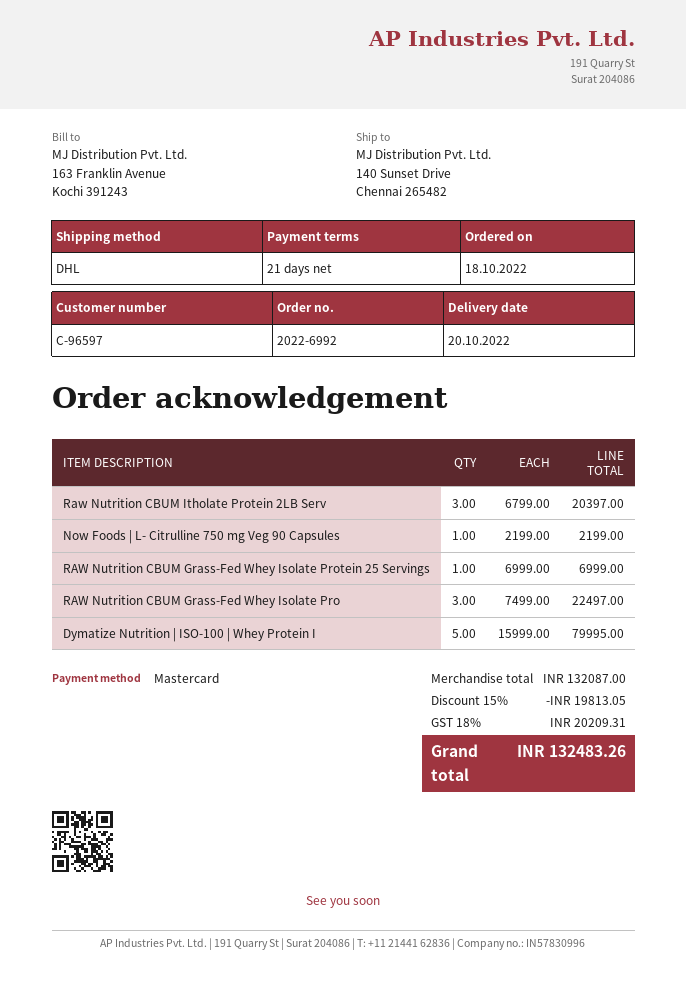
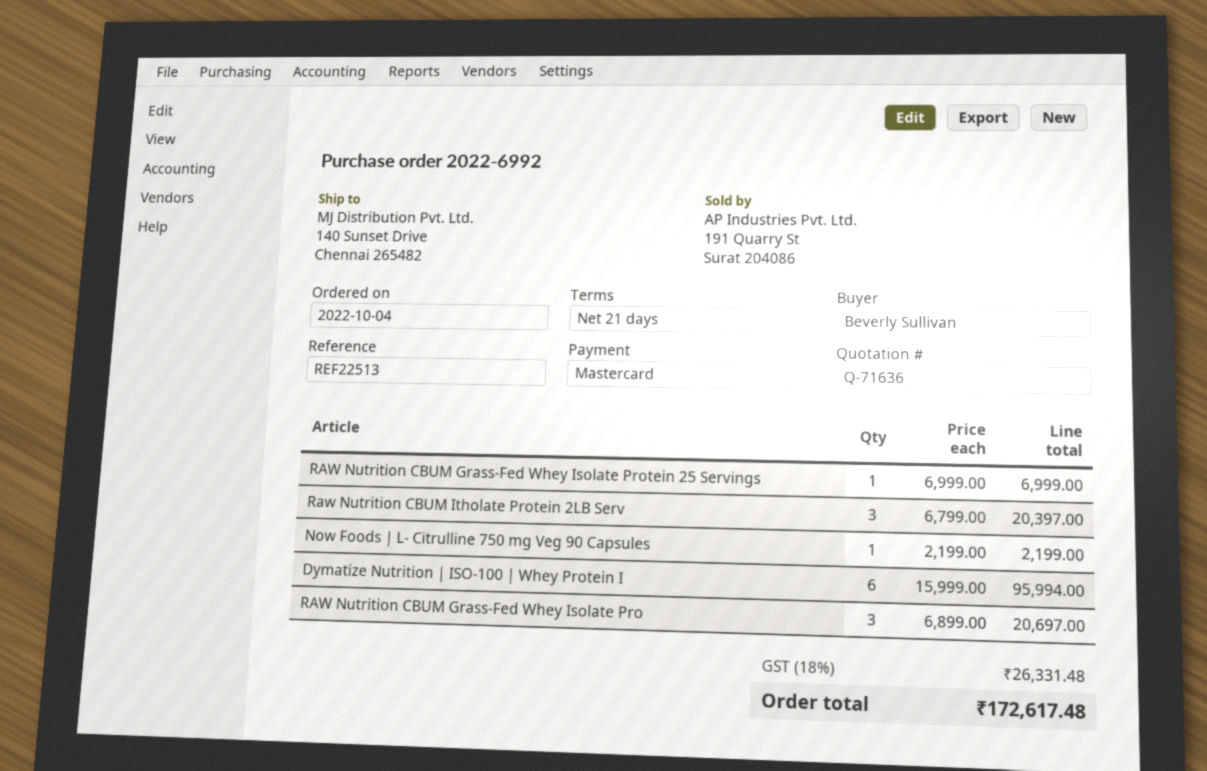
order date: 2022-10-18 -> 2022-10-04
RAW Nutrition CBUM Grass-Fed Whey Isolate Pro: 3 x 7499.00 = 22497.00 -> 3 x 6899.00 = 20697.00
Dymatize Nutrition | ISO-100 | Whey Protein I: 5 x 15999.00 = 79995.00 -> 6 x 15999.00 = 95994.00
discount: 15% = 19813.05 -> none
tax: 18% = 20209.31 -> 18% = 26331.48
total: 132483.26 -> 172617.48

